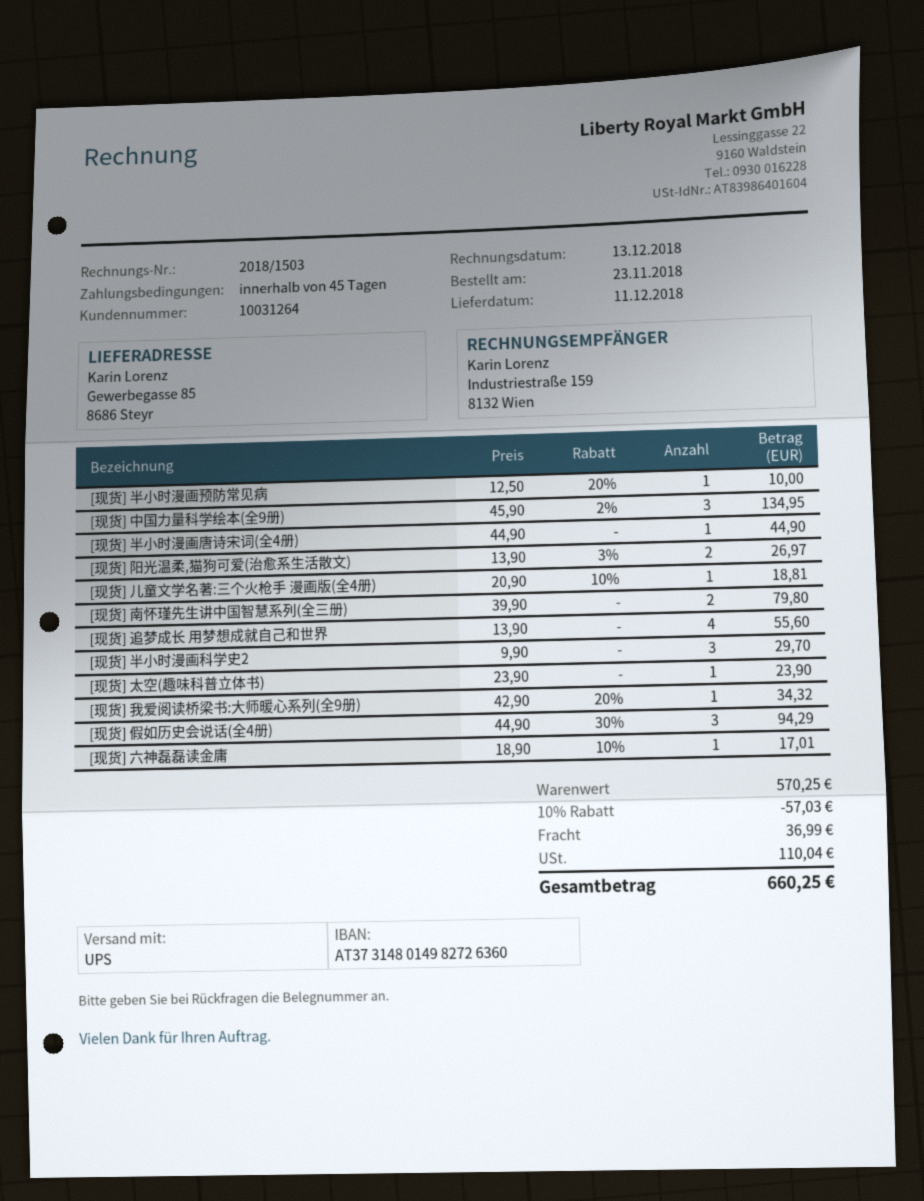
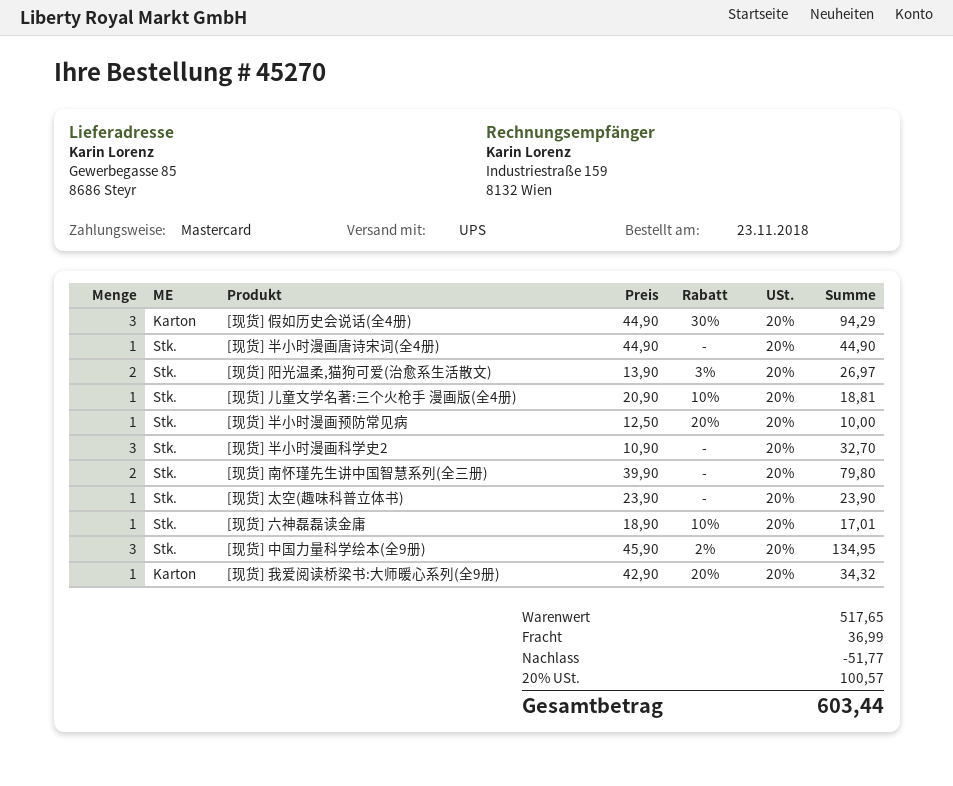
[现货] 追梦成长 用梦想成就自己和世界: 4 x 13.90 = 55.60 -> none
[现货] 半小时漫画科学史2: 3 x 9.90 = 29.70 -> 3 x 10.90 = 32.70
subtotal: 570.25 -> 517.65
discount: 57.03 -> 51.77
tax: 110.04 -> 100.57
total: 660.25 -> 603.44

